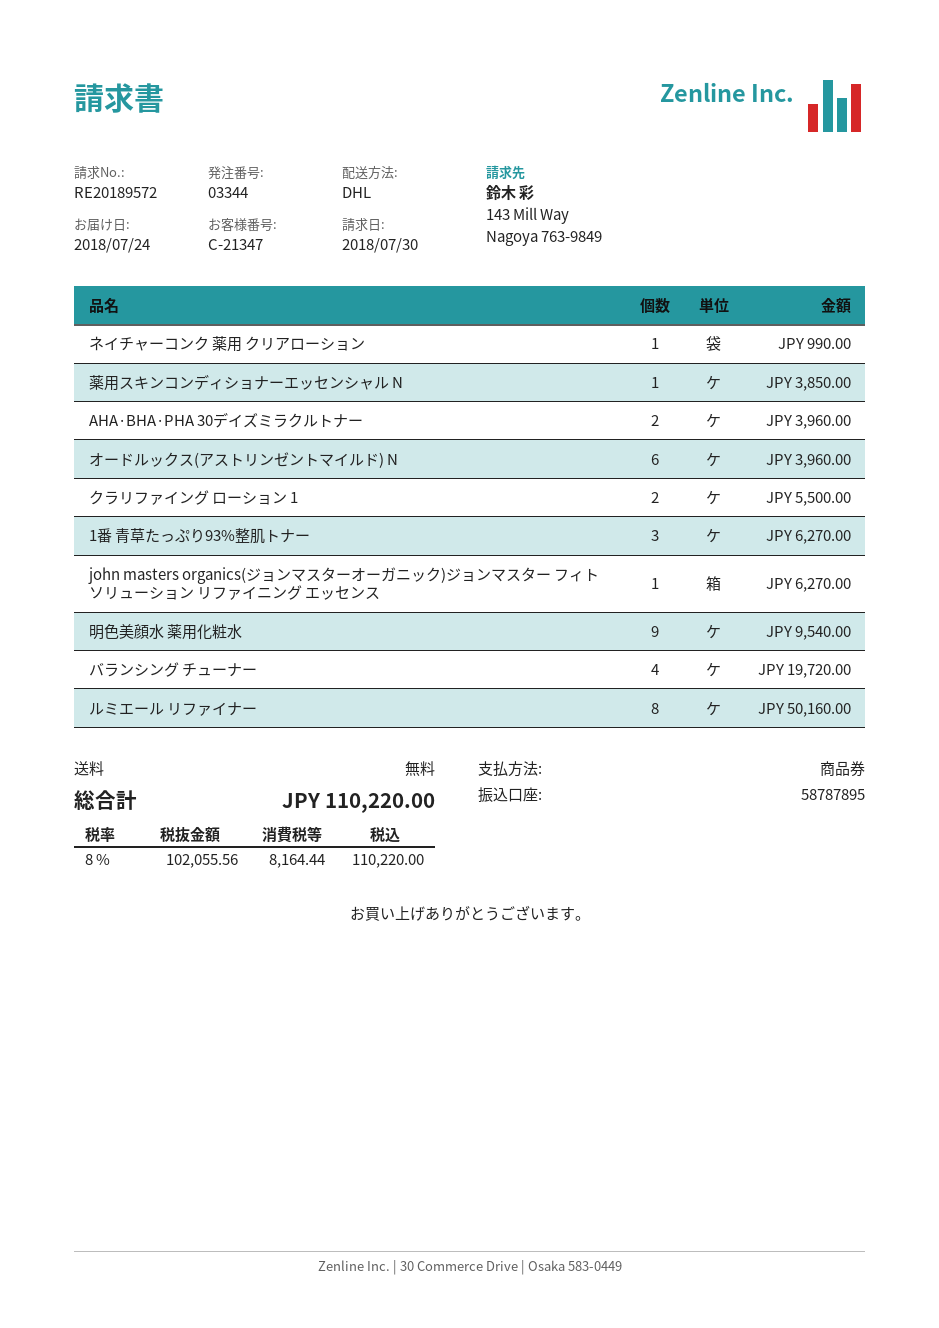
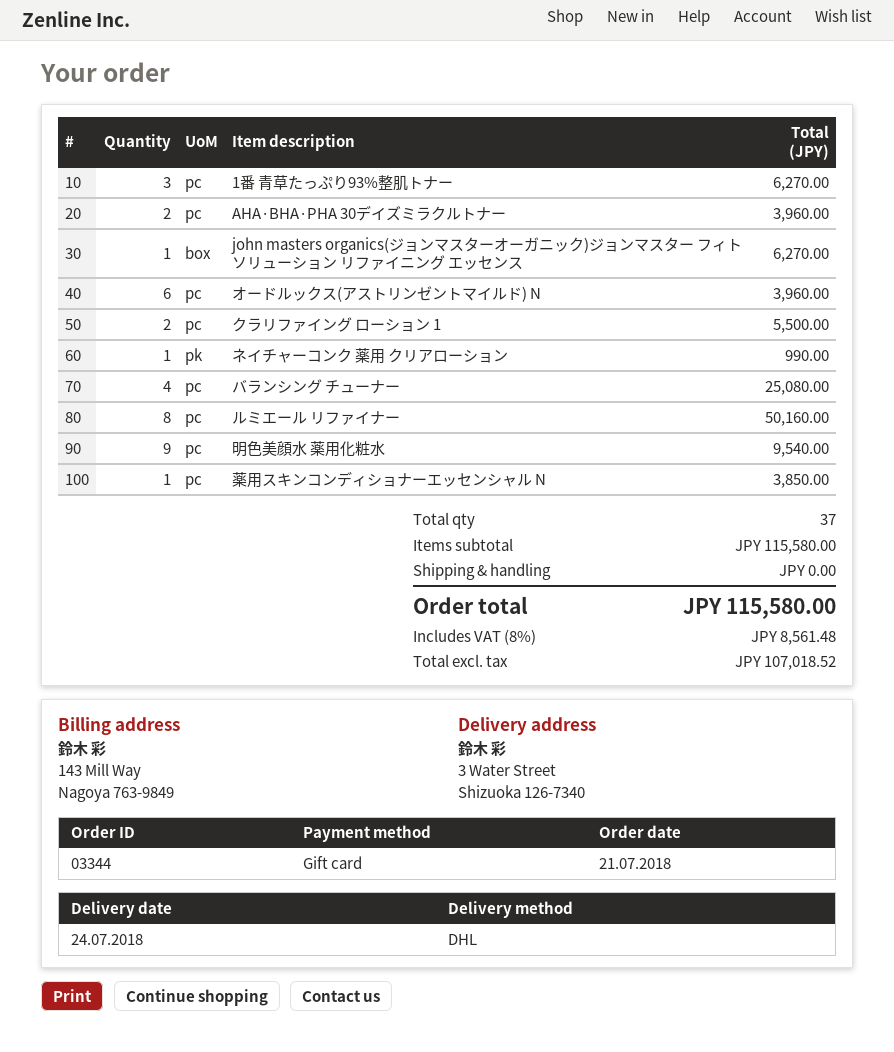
バランシング チューナー: 4 for 19720.00 -> 4 for 25080.00
net: 102055.56 -> 107018.52
tax: 8% = 8164.44 -> 8% = 8561.48
total: 110220.00 -> 115580.00

